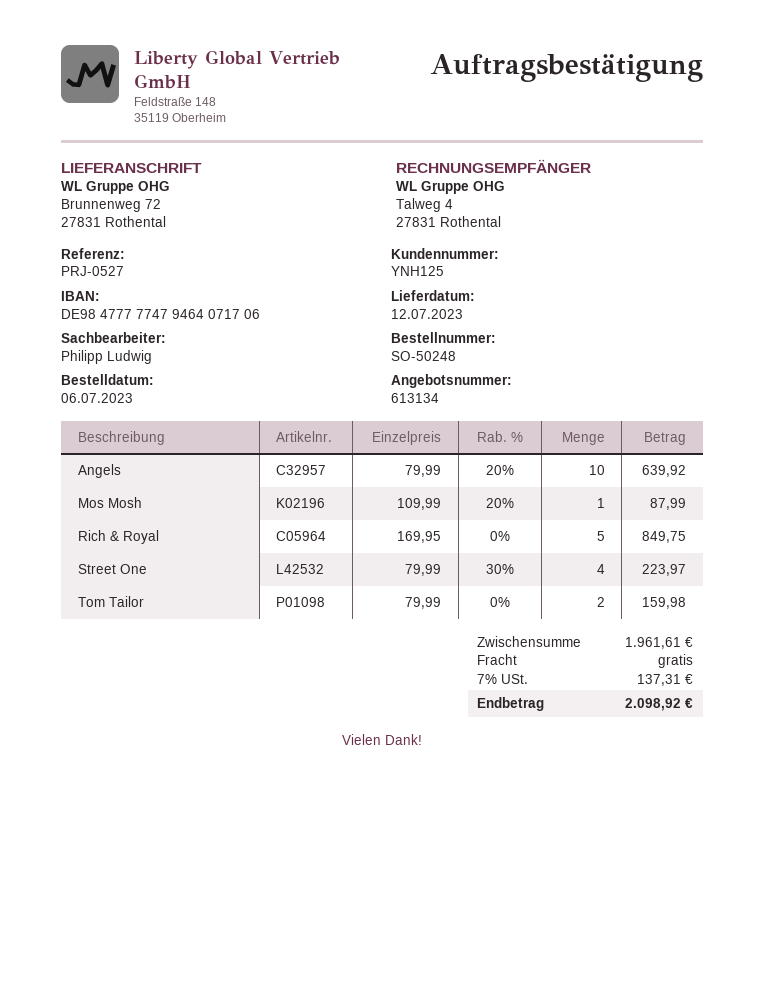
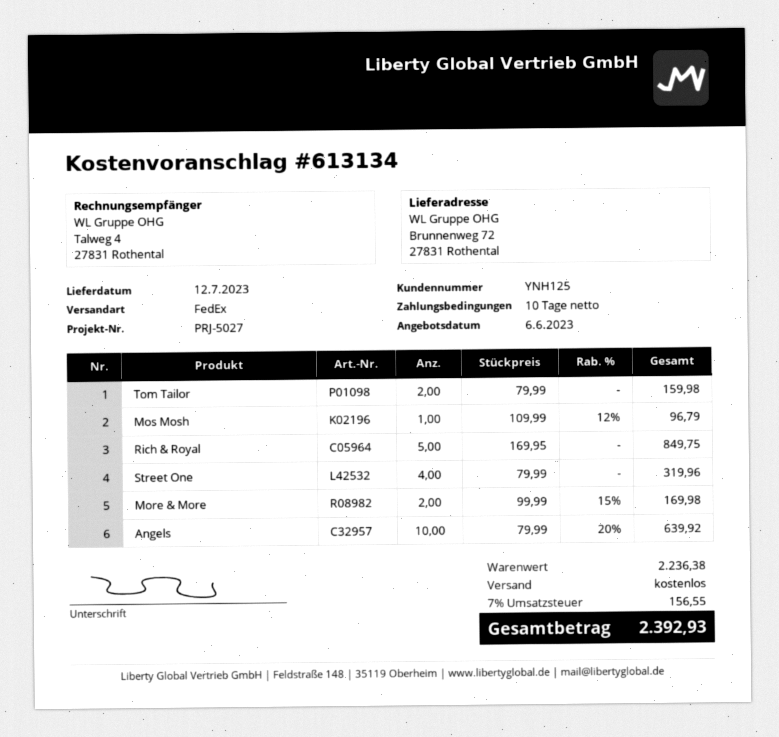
reference: PRJ-0527 -> PRJ-5027
Mos Mosh: 1 x 109.99 - 20% = 87.99 -> 1 x 109.99 - 12% = 96.79
Street One: 4 x 79.99 - 30% = 223.97 -> 4 x 79.99 = 319.96
More & More: none -> 2 x 99.99 - 15% = 169.98
subtotal: 1961.61 -> 2236.38
tax: 7% = 137.31 -> 7% = 156.55
total: 2098.92 -> 2392.93

